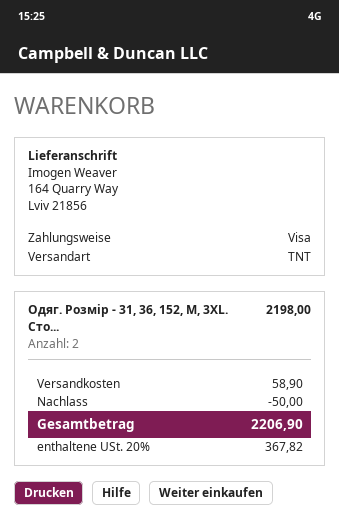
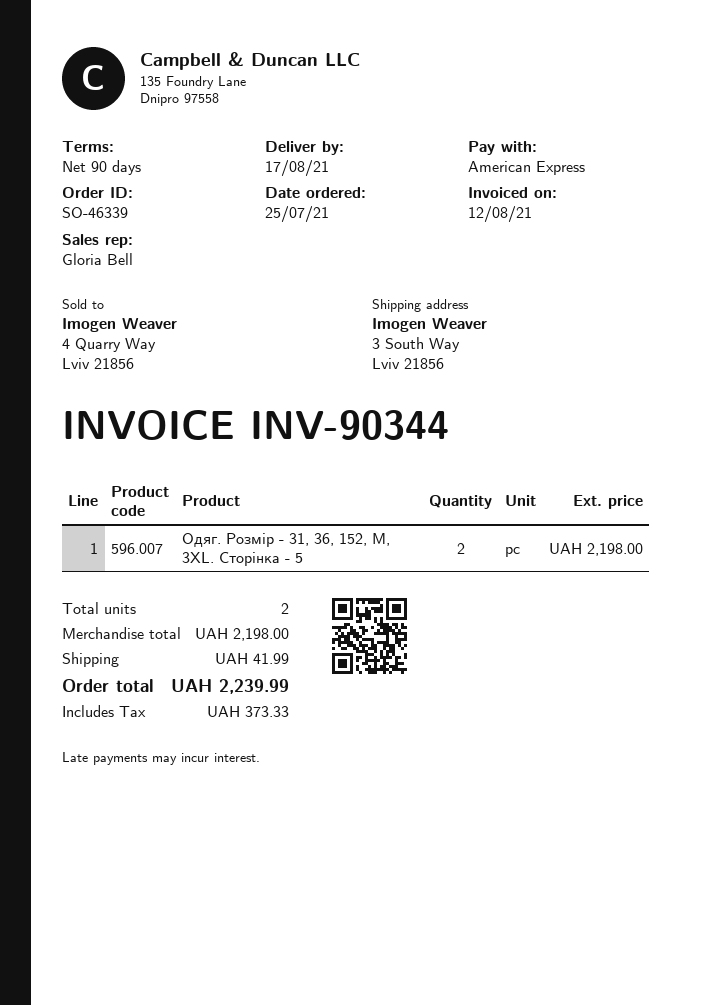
payment method: Visa -> American Express
ship to: 164 Quarry Way, Lviv 21856 -> 3 South Way, Lviv 21856
discount: 50.00 -> none
shipping: 58.90 -> 41.99
tax: 367.82 -> 373.33
total: 2206.90 -> 2239.99

